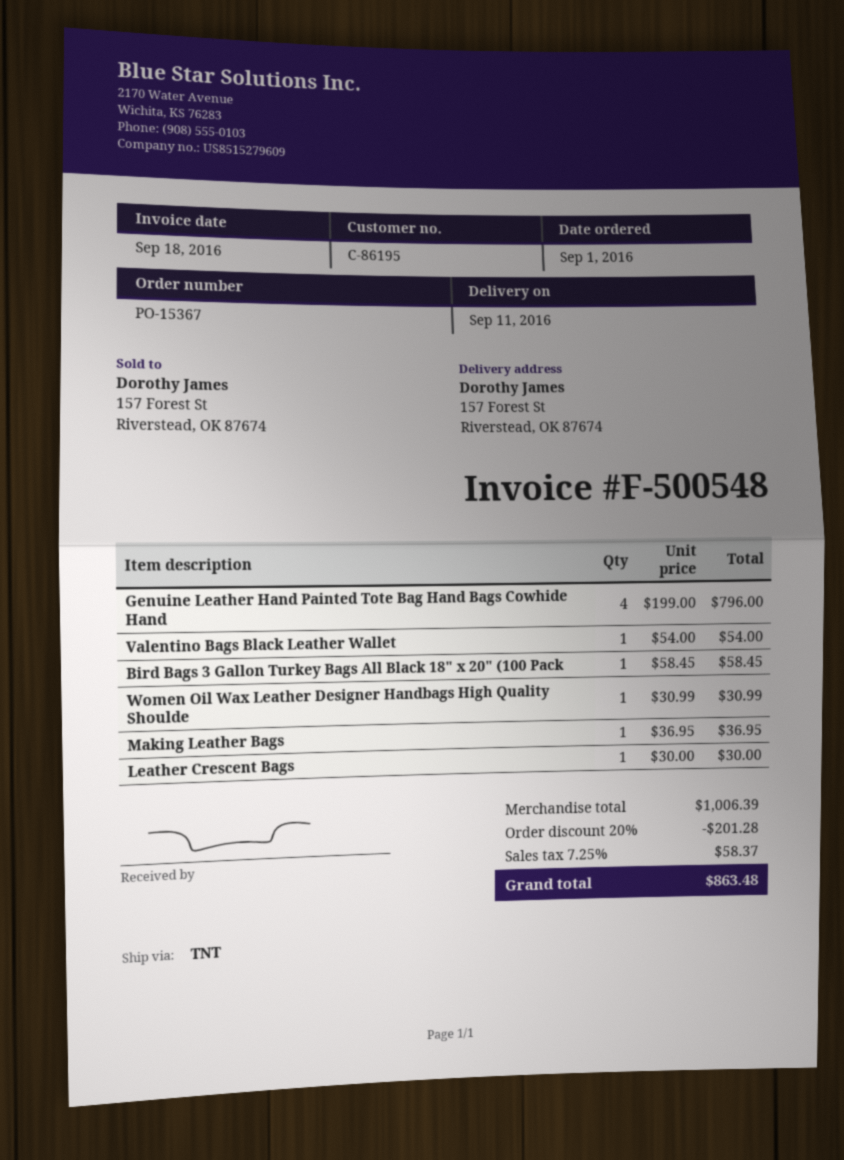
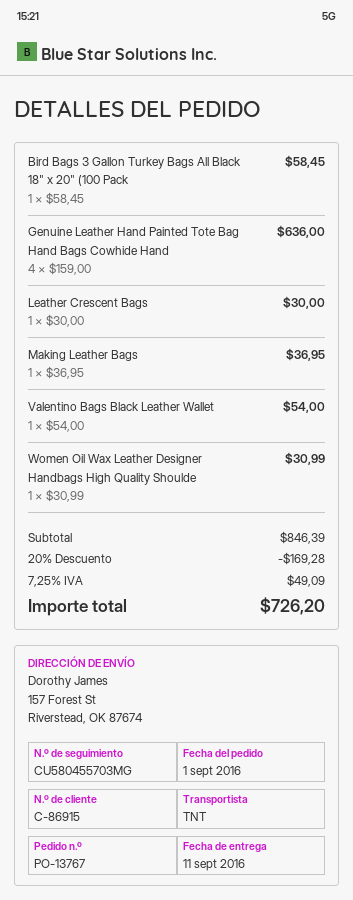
order number: PO-15367 -> PO-13767
customer number: C-86195 -> C-86915
Genuine Leather Hand Painted Tote Bag Hand Bags Cowhide Hand: 4 x 199.00 = 796.00 -> 4 x 159.00 = 636.00
subtotal: 1006.39 -> 846.39
discount: 20% = 201.28 -> 20% = 169.28
tax: 7.25% = 58.37 -> 7.25% = 49.09
total: 863.48 -> 726.20

